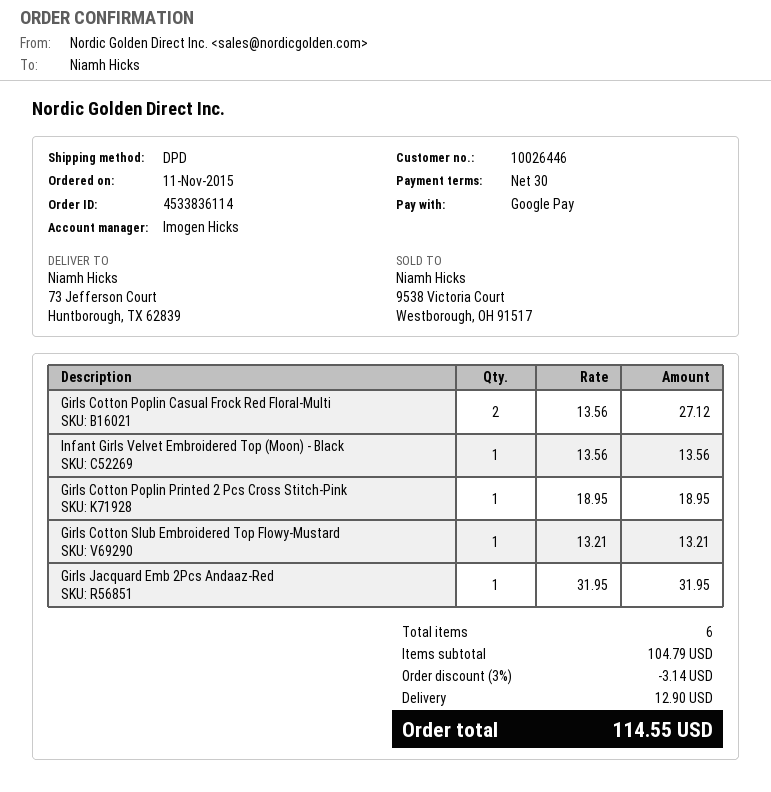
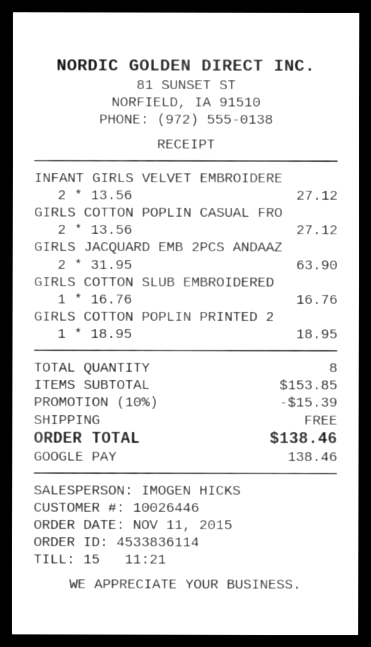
Infant Girls Velvet Embroidered Top (Moon) - Black: 1 x 13.56 = 13.56 -> 2 x 13.56 = 27.12
Girls Cotton Slub Embroidered Top Flowy-Mustard: 1 x 13.21 = 13.21 -> 1 x 16.76 = 16.76
Girls Jacquard Emb 2Pcs Andaaz-Red: 1 x 31.95 = 31.95 -> 2 x 31.95 = 63.90
total quantity: 6 -> 8
subtotal: 104.79 -> 153.85
discount: 3% = 3.14 -> 10% = 15.39
shipping: 12.90 -> 0.00
total: 114.55 -> 138.46

